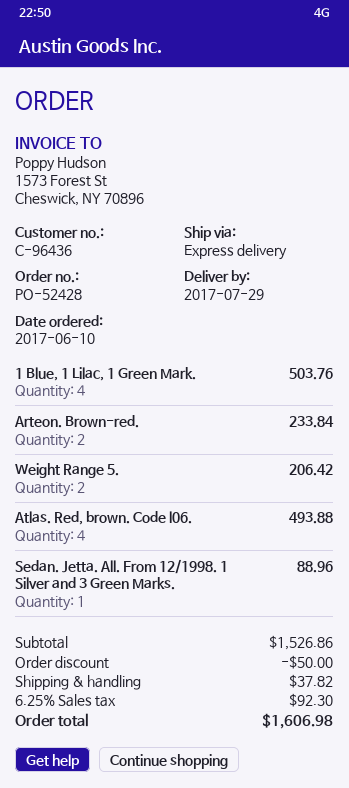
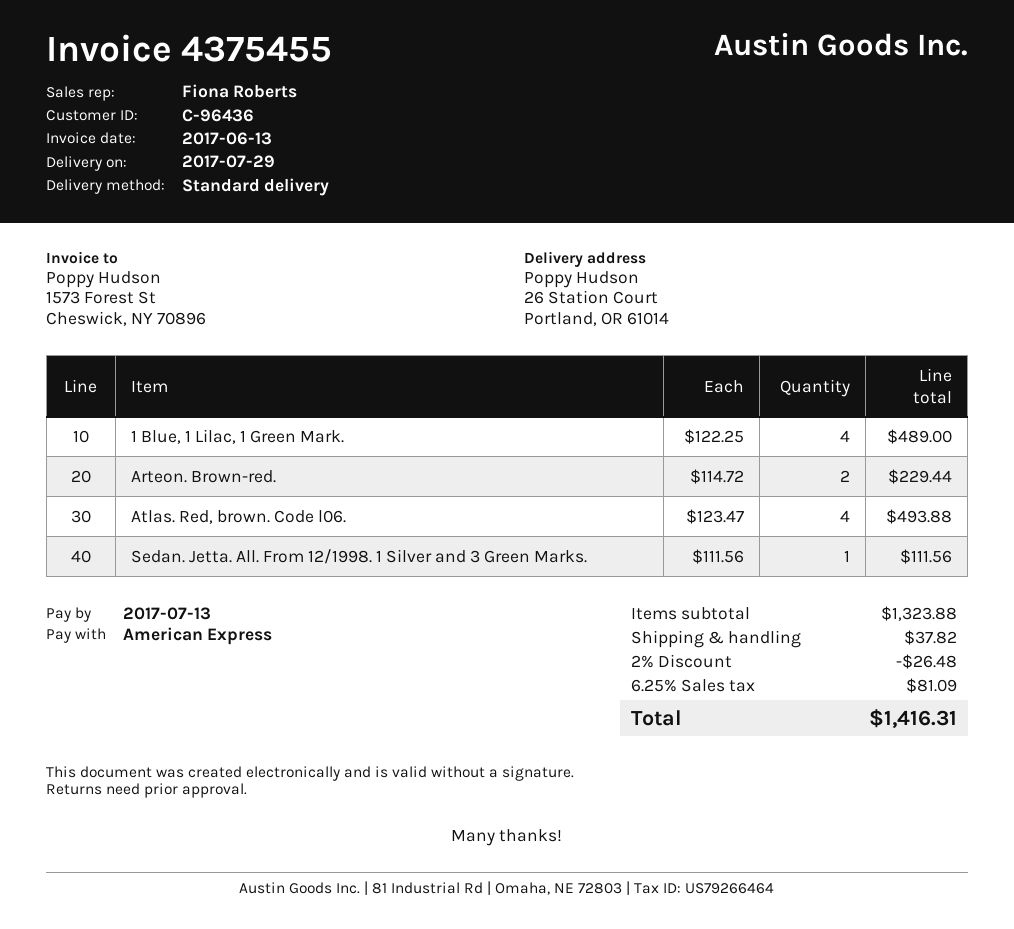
shipping method: express -> standard
1 Blue, 1 Lilac, 1 Green Mark.: 4 for 503.76 -> 4 for 489.00
Arteon. Brown-red.: 2 for 233.84 -> 2 for 229.44
Weight Range 5.: 2 for 206.42 -> none
Sedan. Jetta. All. From 12/1998. 1 Silver and 3 Green Marks.: 1 for 88.96 -> 1 for 111.56
subtotal: 1526.86 -> 1323.88
discount: 50.00 -> 26.48
tax: 6.25% = 92.30 -> 6.25% = 81.09
total: 1606.98 -> 1416.31

